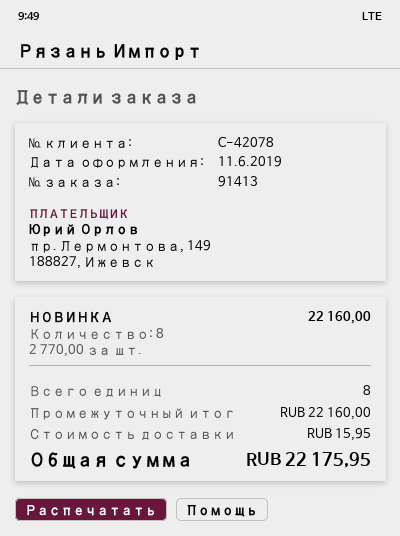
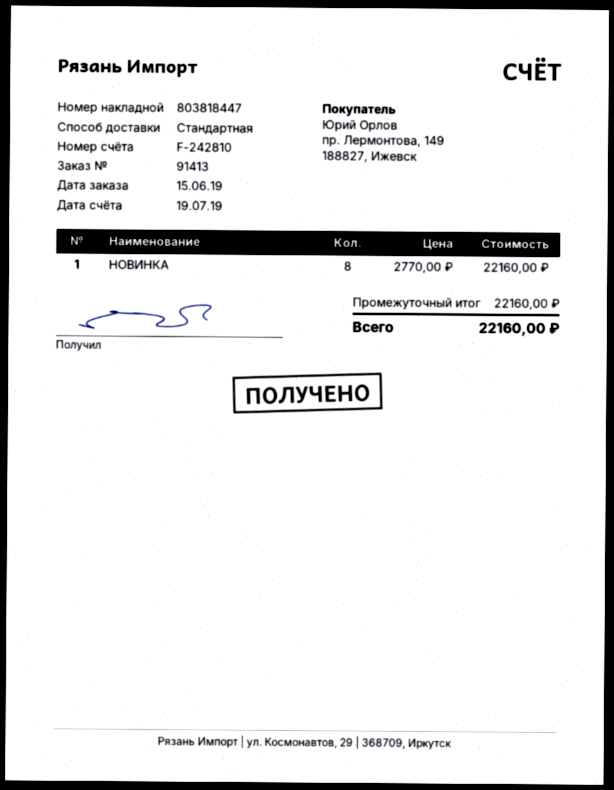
order date: 2019-06-11 -> 2019-06-15
shipping: 15.95 -> none
total: 22175.95 -> 22160.00

